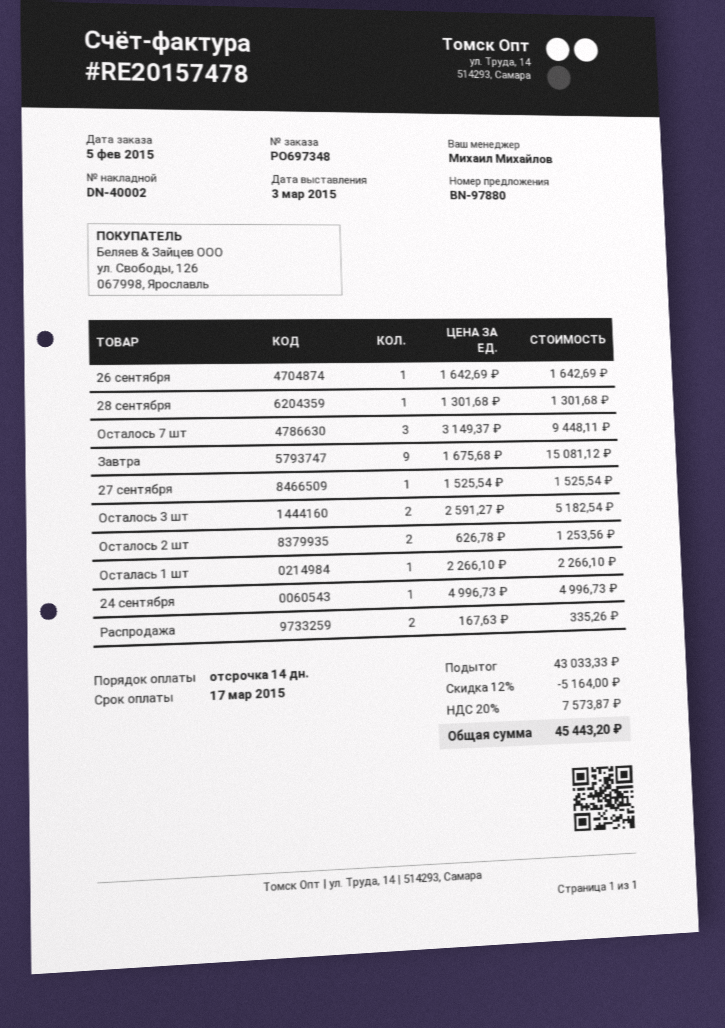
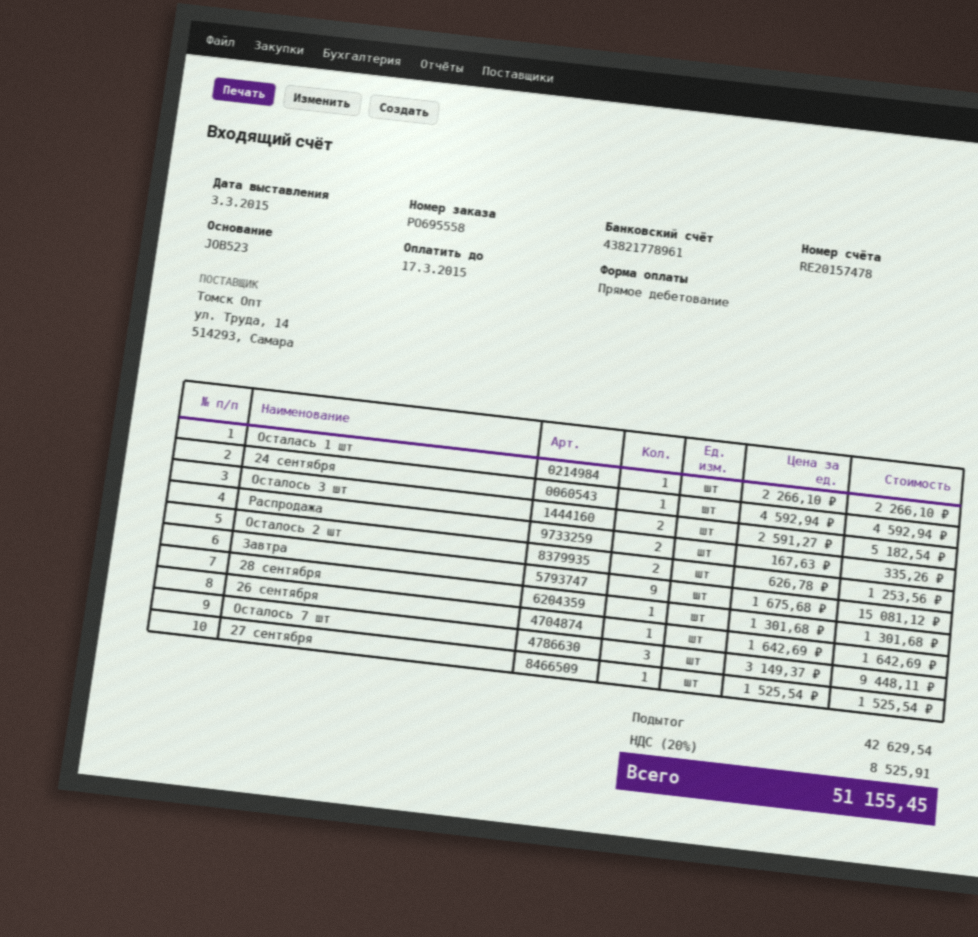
order number: PO697348 -> PO695558
24 сентября: 1 x 4996.73 = 4996.73 -> 1 x 4592.94 = 4592.94
subtotal: 43033.33 -> 42629.54
discount: 12% = 5164.00 -> none
tax: 20% = 7573.87 -> 20% = 8525.91
total: 45443.20 -> 51155.45

